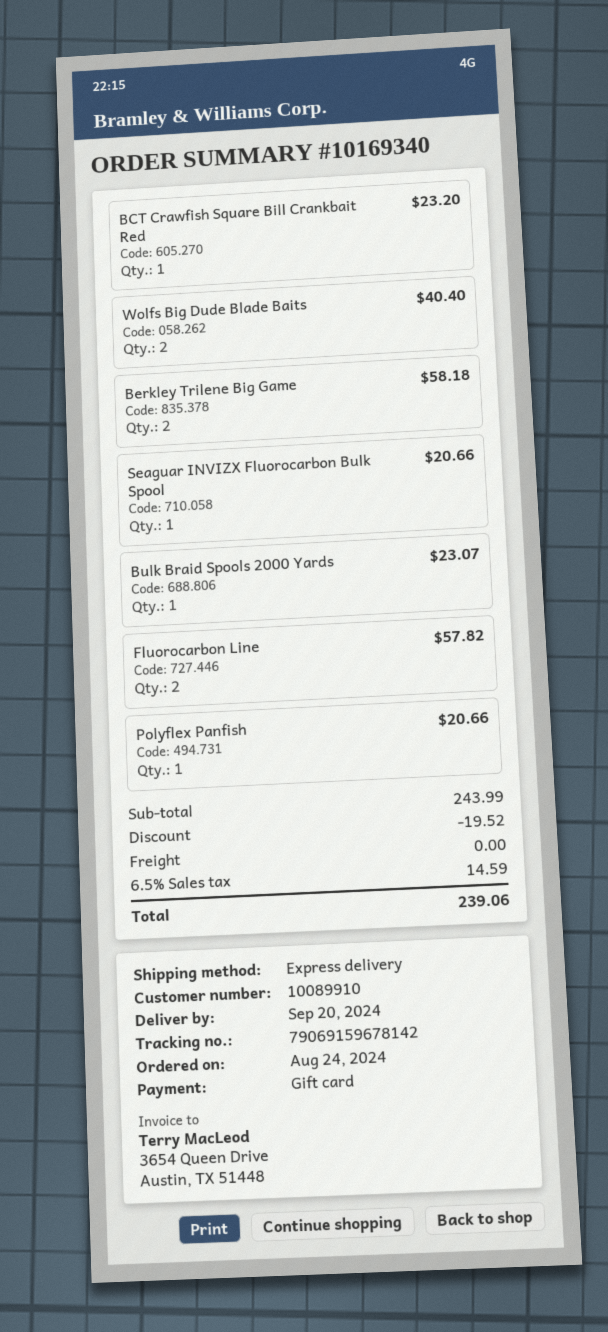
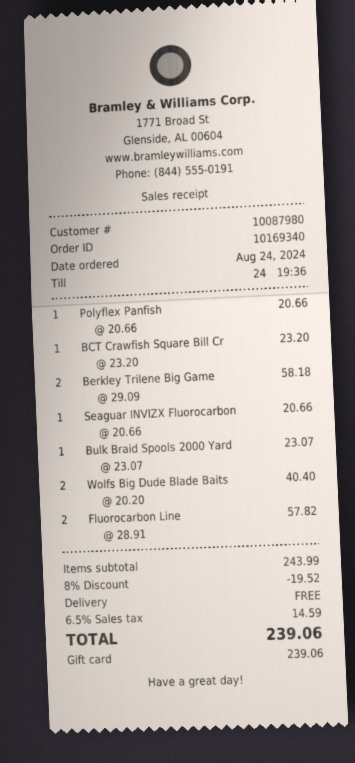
customer number: 10089910 -> 10087980

